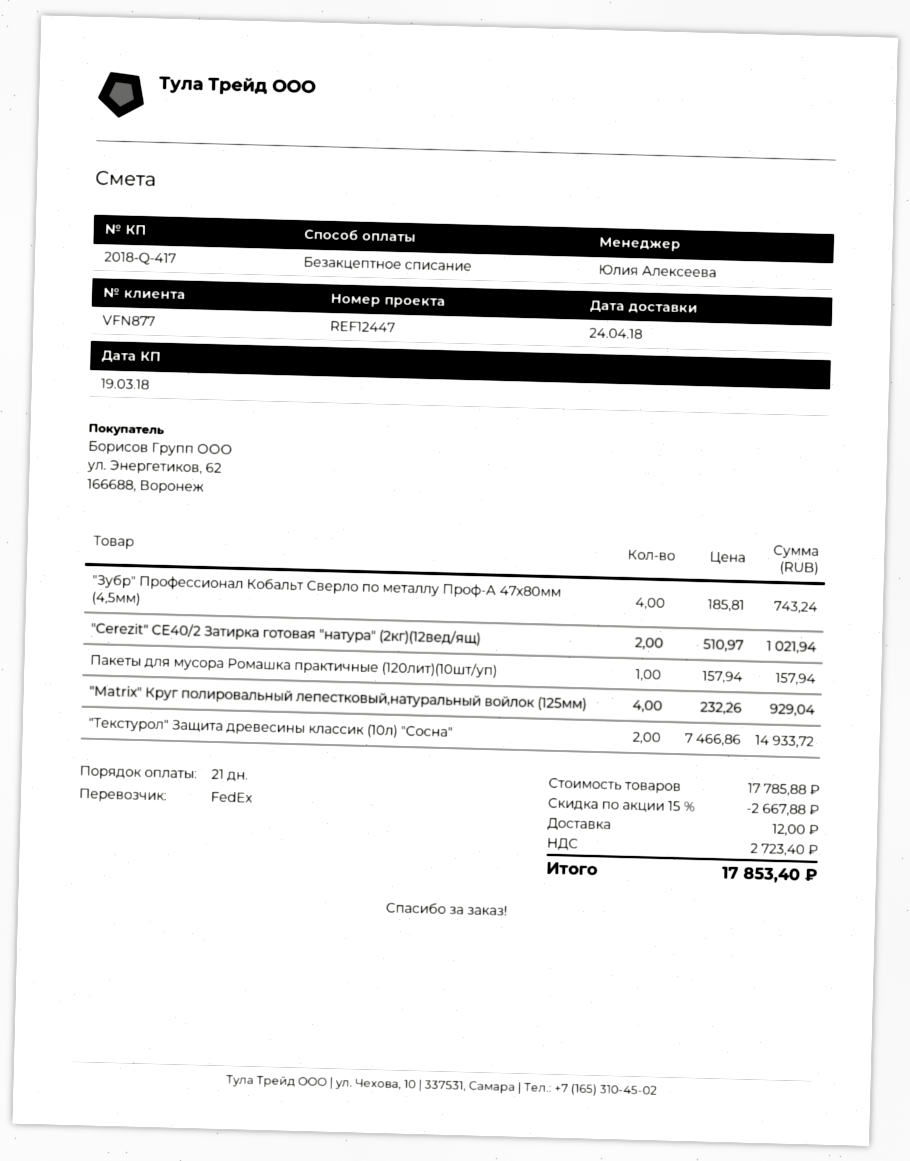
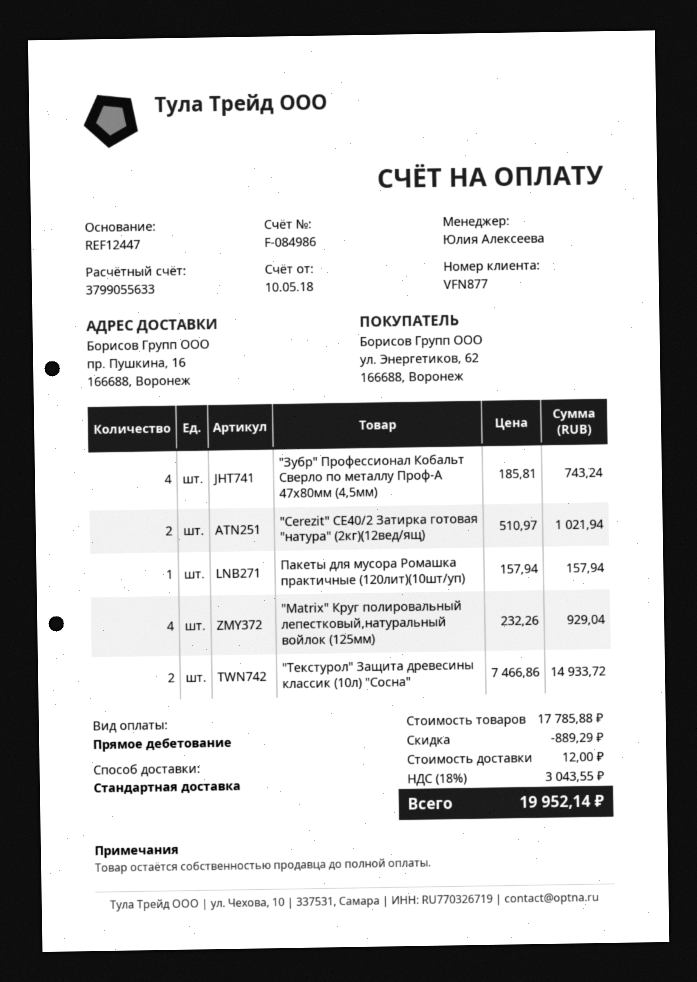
shipping method: FedEx -> standard
discount: 2667.88 -> 889.29
tax: 2723.40 -> 3043.55
total: 17853.40 -> 19952.14

